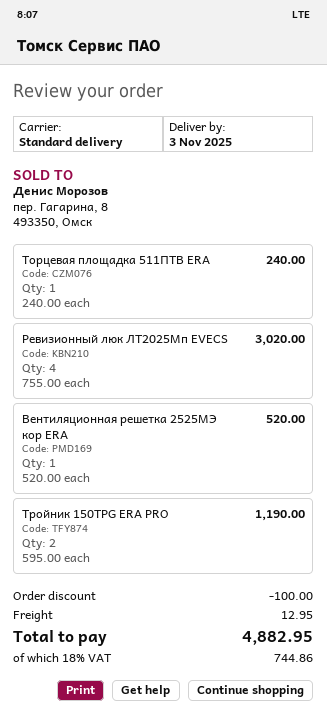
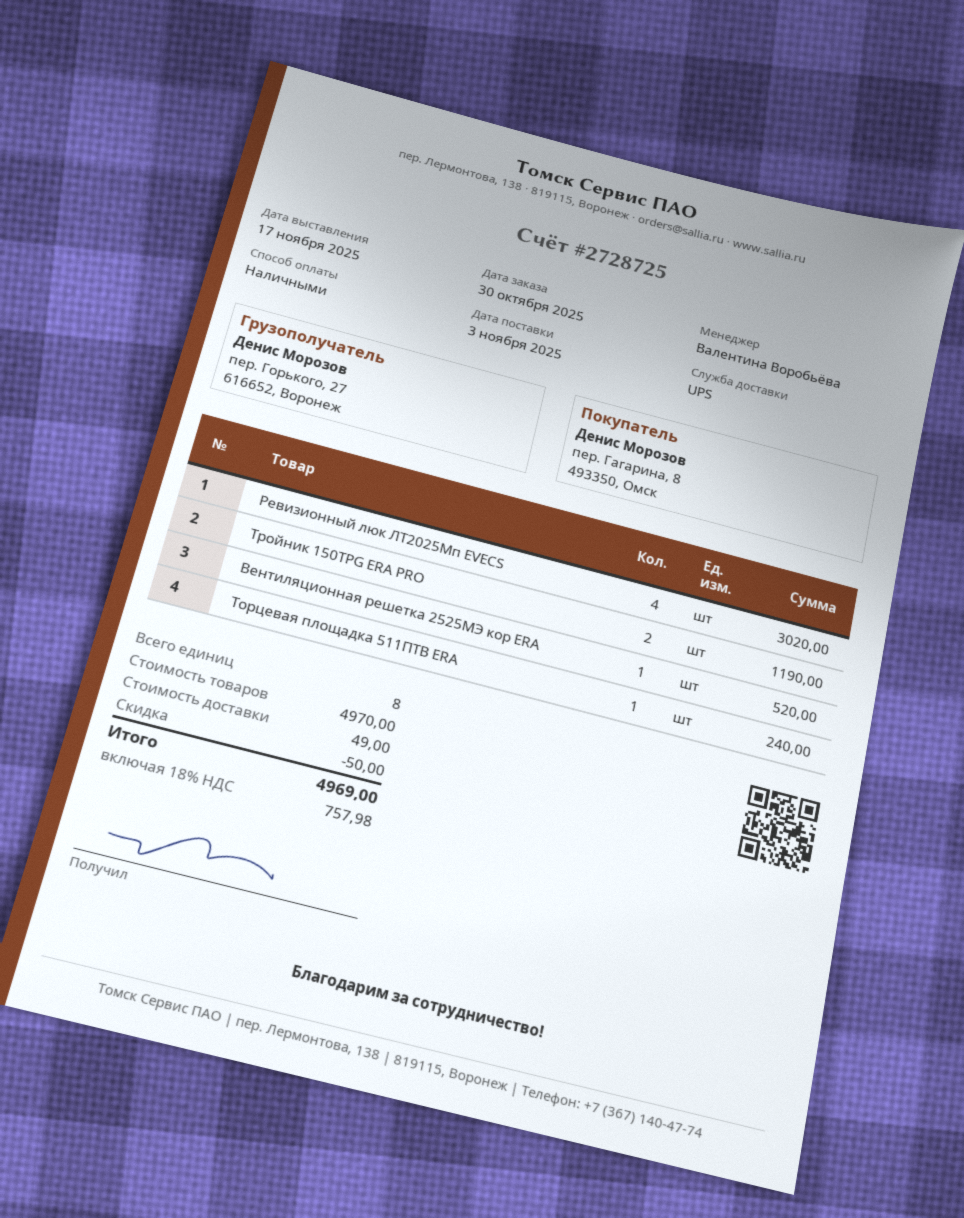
shipping method: standard -> UPS
discount: 100.00 -> 50.00
shipping: 12.95 -> 49.00
tax: 18% = 744.86 -> 18% = 757.98
total: 4882.95 -> 4969.00

